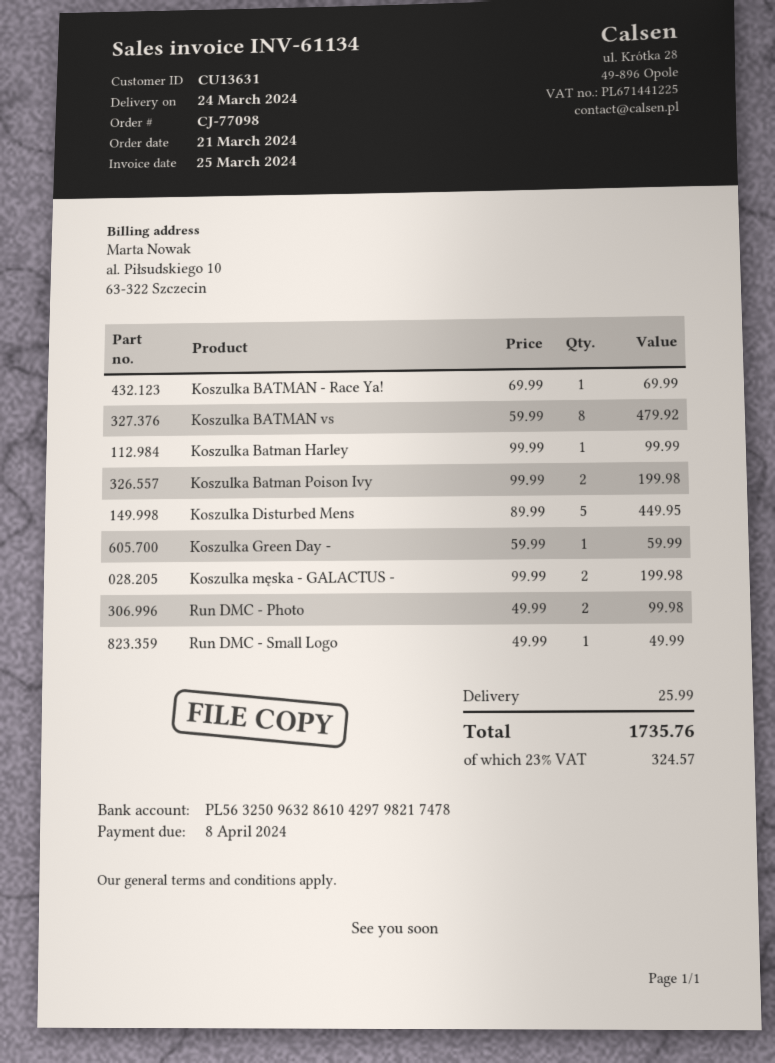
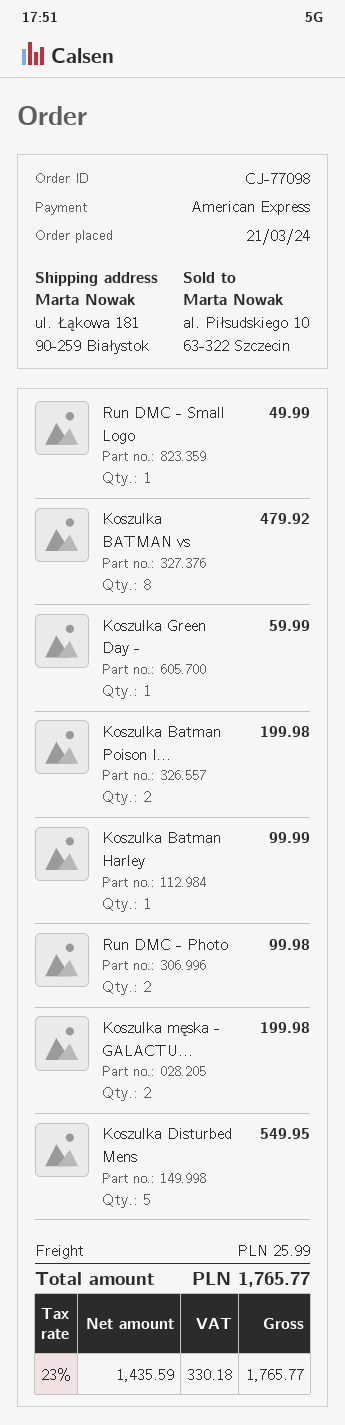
Koszulka BATMAN - Race Ya!: 1 for 69.99 -> none
Koszulka Disturbed Mens: 5 for 449.95 -> 5 for 549.95
tax: 23% = 324.57 -> 23% = 330.18
total: 1735.76 -> 1765.77

